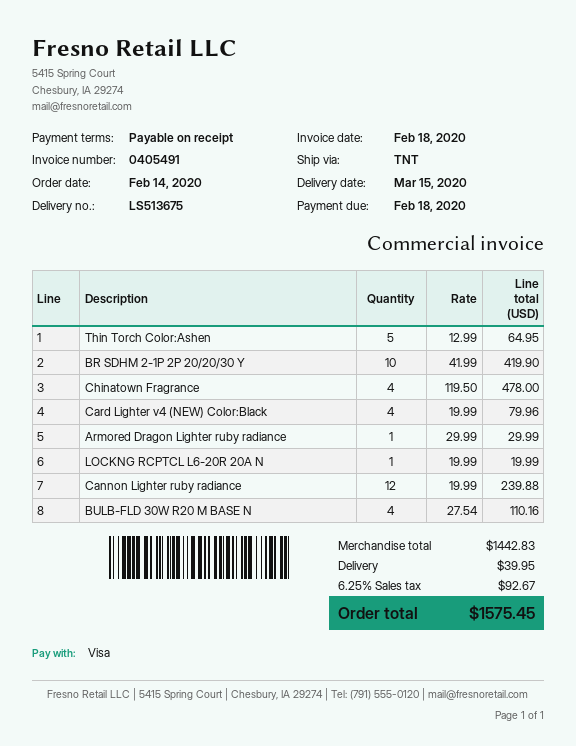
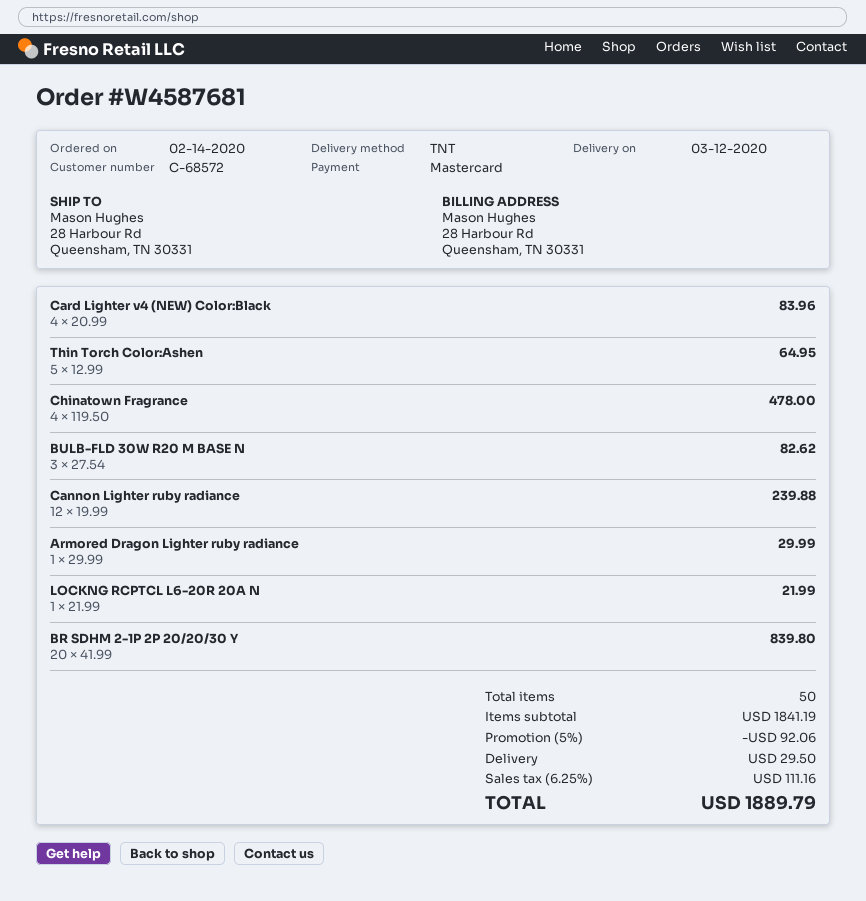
delivery date: 2020-03-15 -> 2020-03-12
payment method: Visa -> Mastercard
BR SDHM 2-1P 2P 20/20/30 Y: 10 x 41.99 = 419.90 -> 20 x 41.99 = 839.80
Card Lighter v4 (NEW) Color:Black: 4 x 19.99 = 79.96 -> 4 x 20.99 = 83.96
LOCKNG RCPTCL L6-20R 20A N: 1 x 19.99 = 19.99 -> 1 x 21.99 = 21.99
BULB-FLD 30W R20 M BASE N: 4 x 27.54 = 110.16 -> 3 x 27.54 = 82.62
subtotal: 1442.83 -> 1841.19
discount: none -> 5% = 92.06
shipping: 39.95 -> 29.50
tax: 6.25% = 92.67 -> 6.25% = 111.16
total: 1575.45 -> 1889.79

